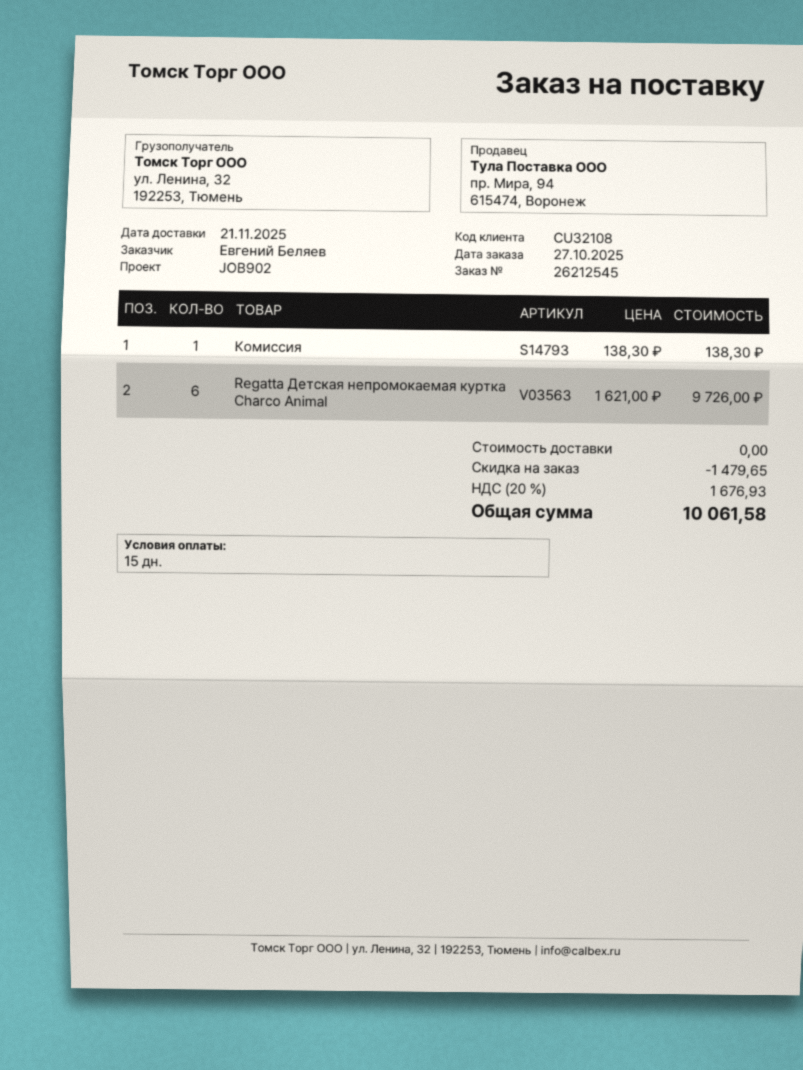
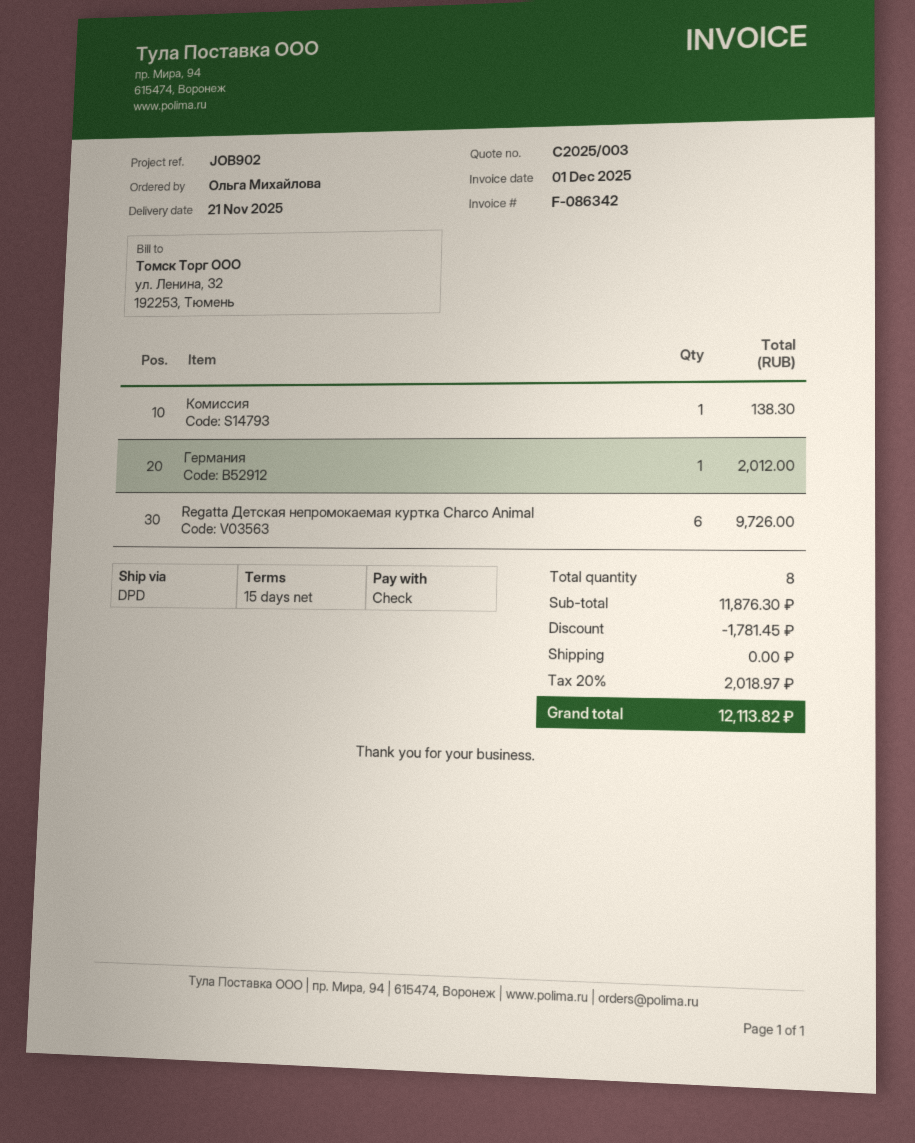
ordered by: Евгений Беляев -> Ольга Михайлова
Германия: none -> 1 for 2012.00
discount: 1479.65 -> 1781.45
tax: 20% = 1676.93 -> 20% = 2018.97
total: 10061.58 -> 12113.82

